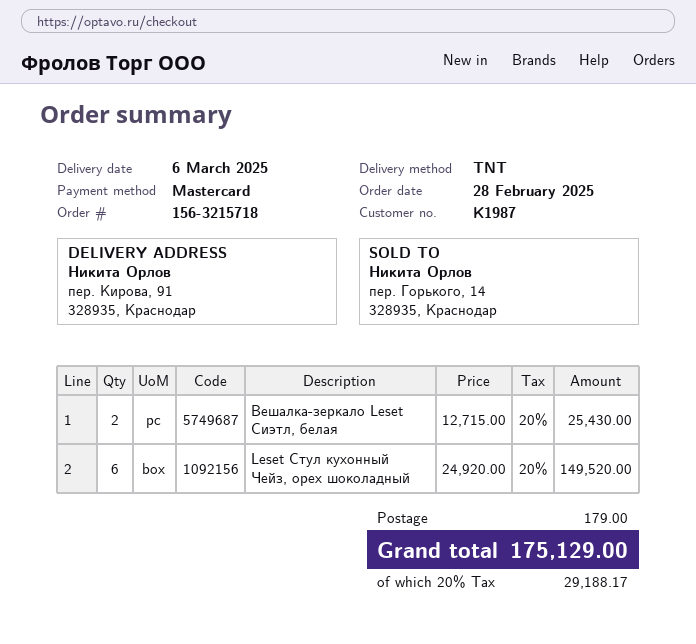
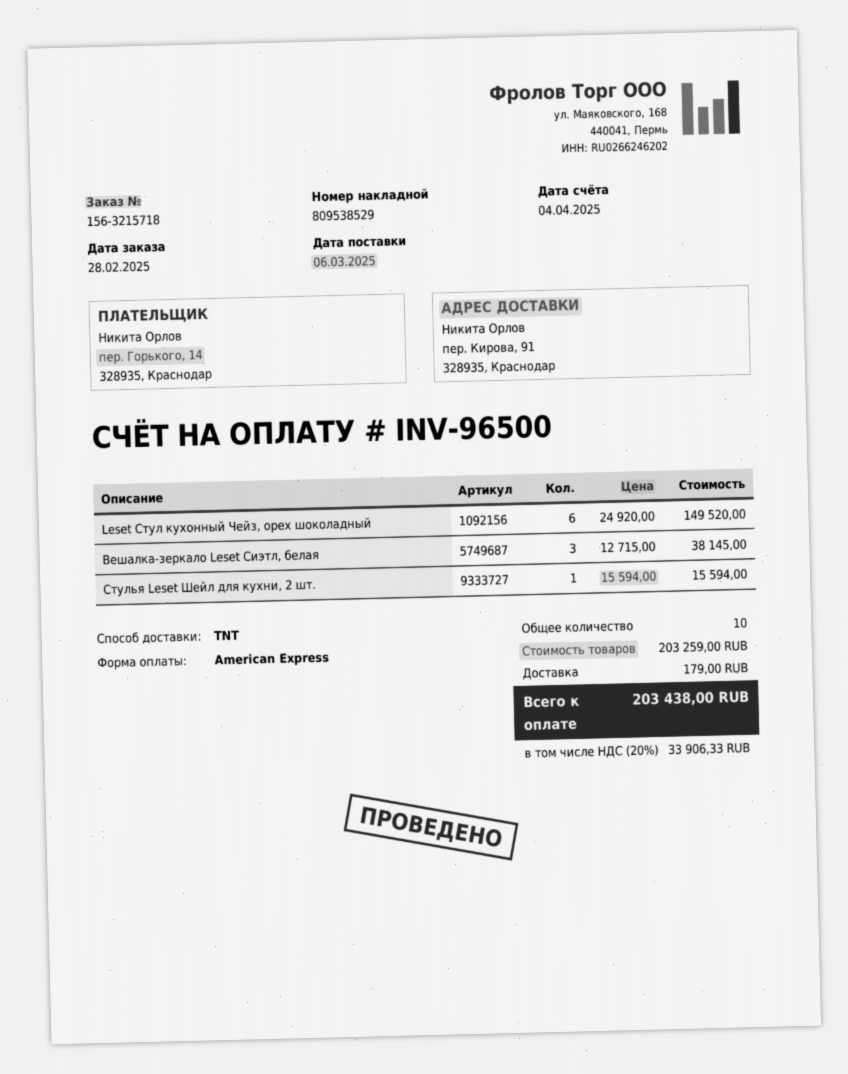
payment method: Mastercard -> American Express
Вешалка-зеркало Leset Сиэтл, белая: 2 x 12715.00 = 25430.00 -> 3 x 12715.00 = 38145.00
Стулья Leset Шейл для кухни, 2 шт.: none -> 1 x 15594.00 = 15594.00
tax: 20% = 29188.17 -> 20% = 33906.33
total: 175129.00 -> 203438.00

